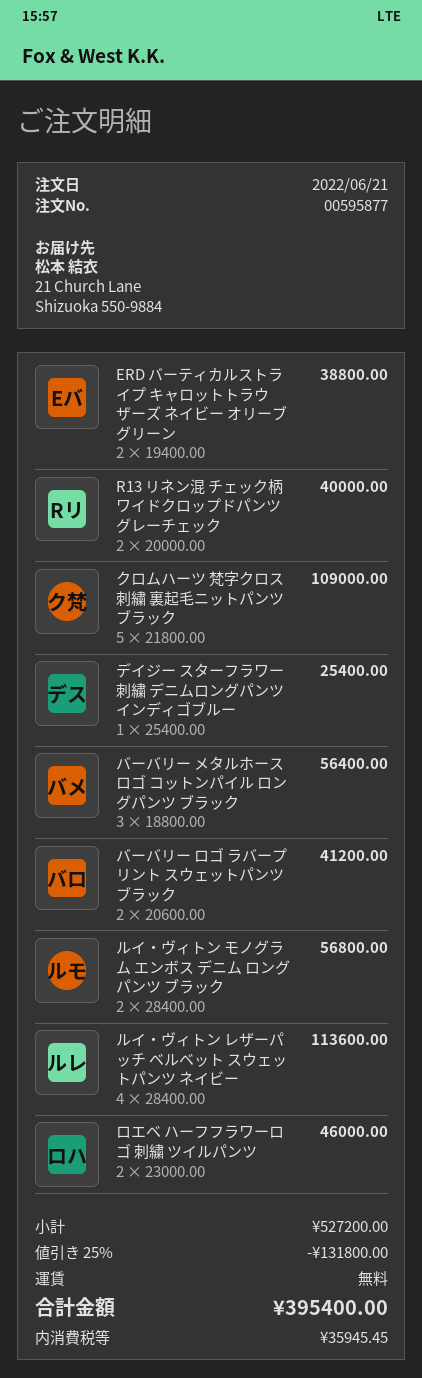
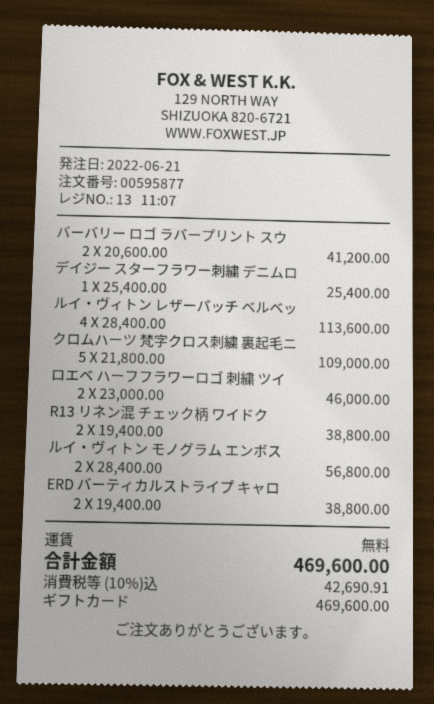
R13 リネン混 チェック柄 ワイドクロップドパンツ グレーチェック: 2 x 20000.00 = 40000.00 -> 2 x 19400.00 = 38800.00
バーバリー メタルホースロゴ コットンパイル ロングパンツ ブラック: 3 x 18800.00 = 56400.00 -> none
discount: 25% = 131800.00 -> none
tax: 35945.45 -> 42690.91
total: 395400.00 -> 469600.00

